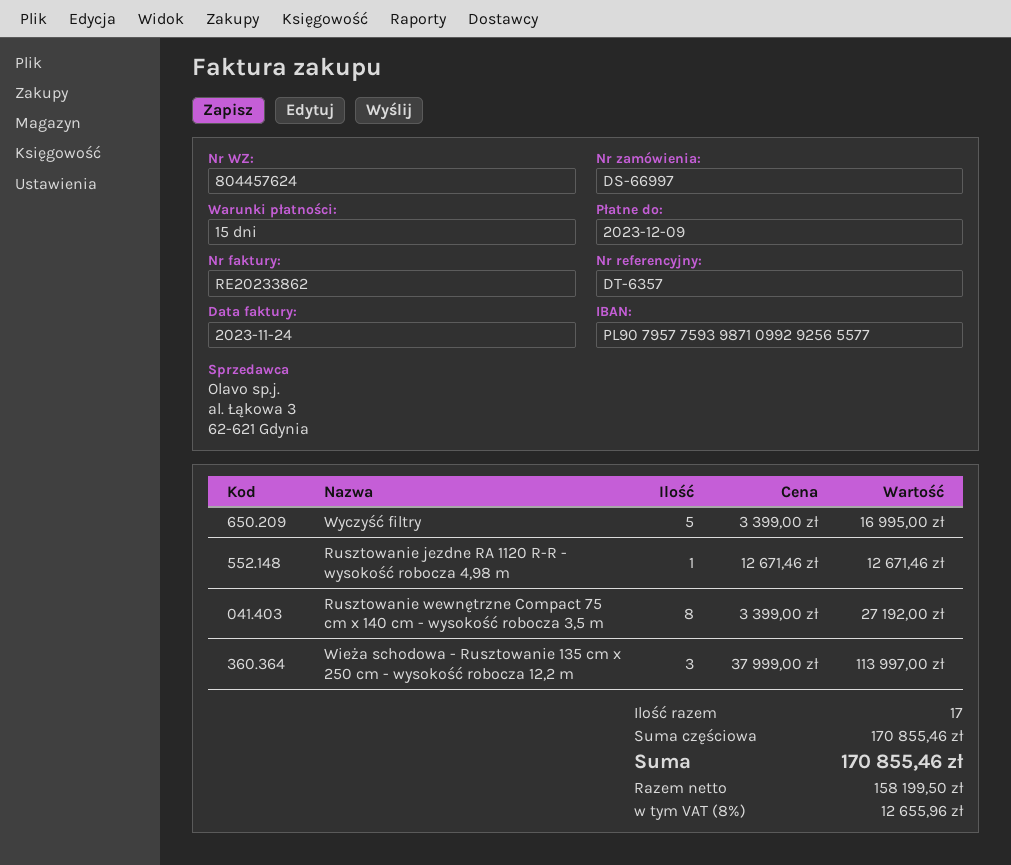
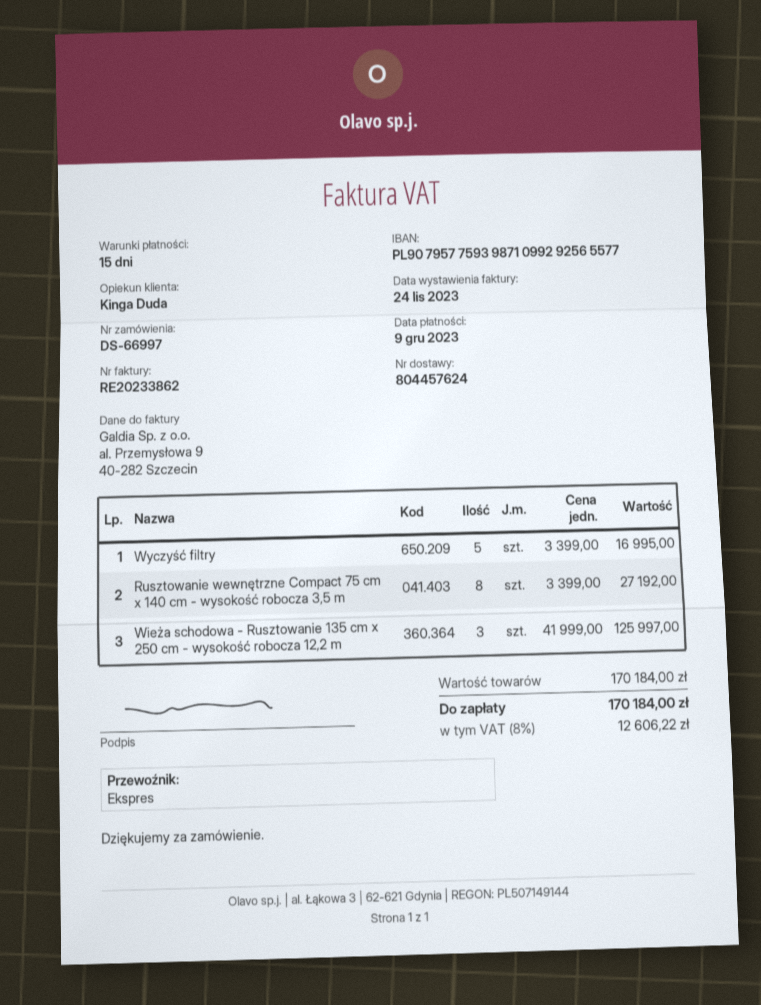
Rusztowanie jezdne RA 1120 R-R - wysokość robocza 4,98 m: 1 x 12671.46 = 12671.46 -> none
Wieża schodowa - Rusztowanie 135 cm x 250 cm - wysokość robocza 12,2 m: 3 x 37999.00 = 113997.00 -> 3 x 41999.00 = 125997.00
subtotal: 170855.46 -> 170184.00
tax: 8% = 12655.96 -> 8% = 12606.22
total: 170855.46 -> 170184.00

